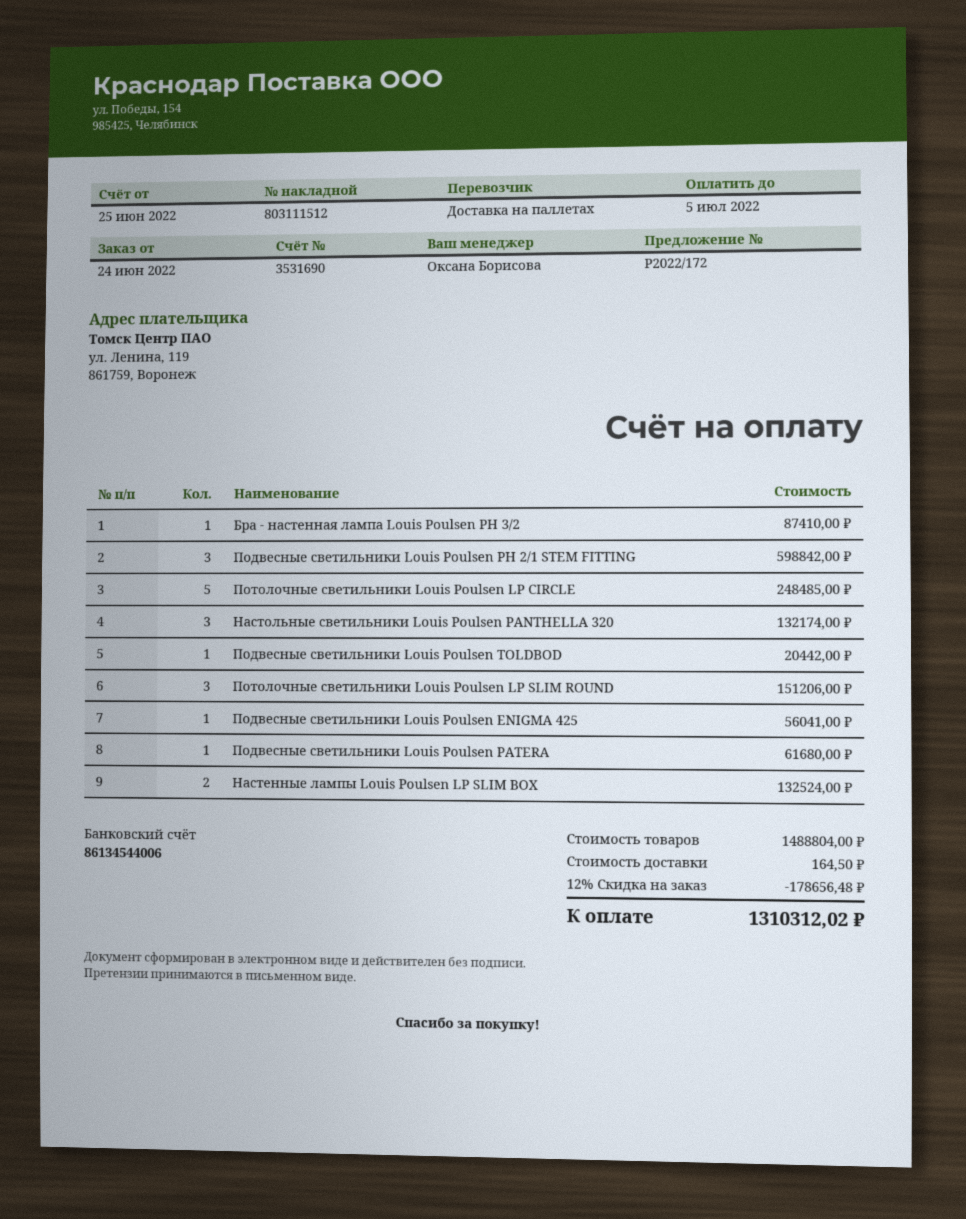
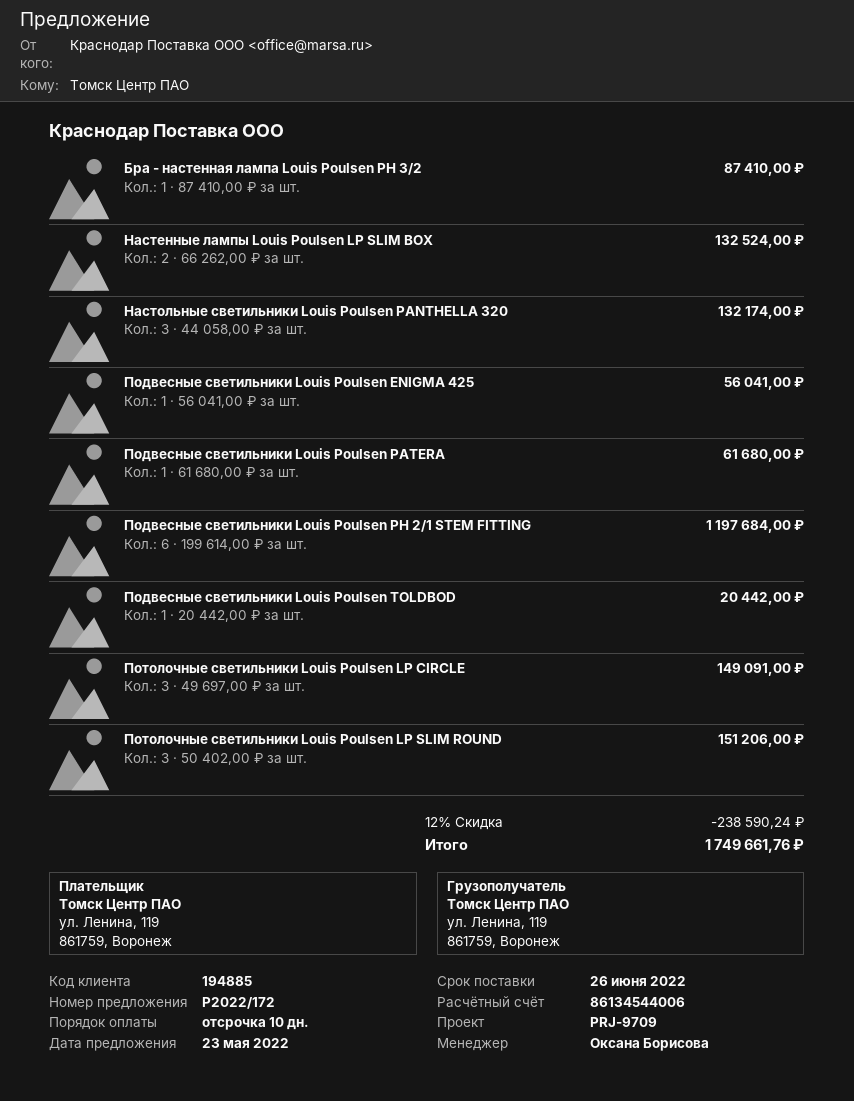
Подвесные светильники Louis Poulsen PH 2/1 STEM FITTING: 3 for 598842.00 -> 6 for 1197684.00
Потолочные светильники Louis Poulsen LP CIRCLE: 5 for 248485.00 -> 3 for 149091.00
discount: 12% = 178656.48 -> 12% = 238590.24
shipping: 164.50 -> none
total: 1310312.02 -> 1749661.76

